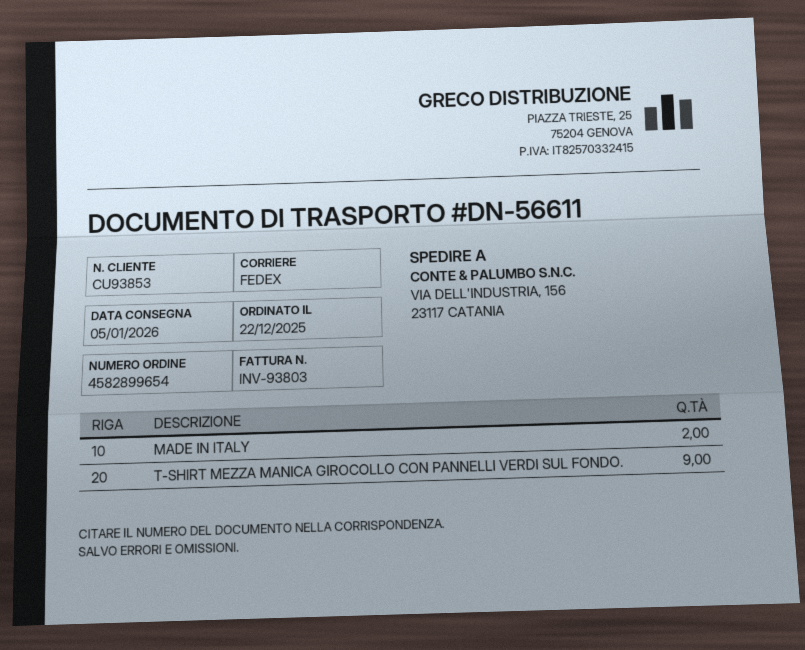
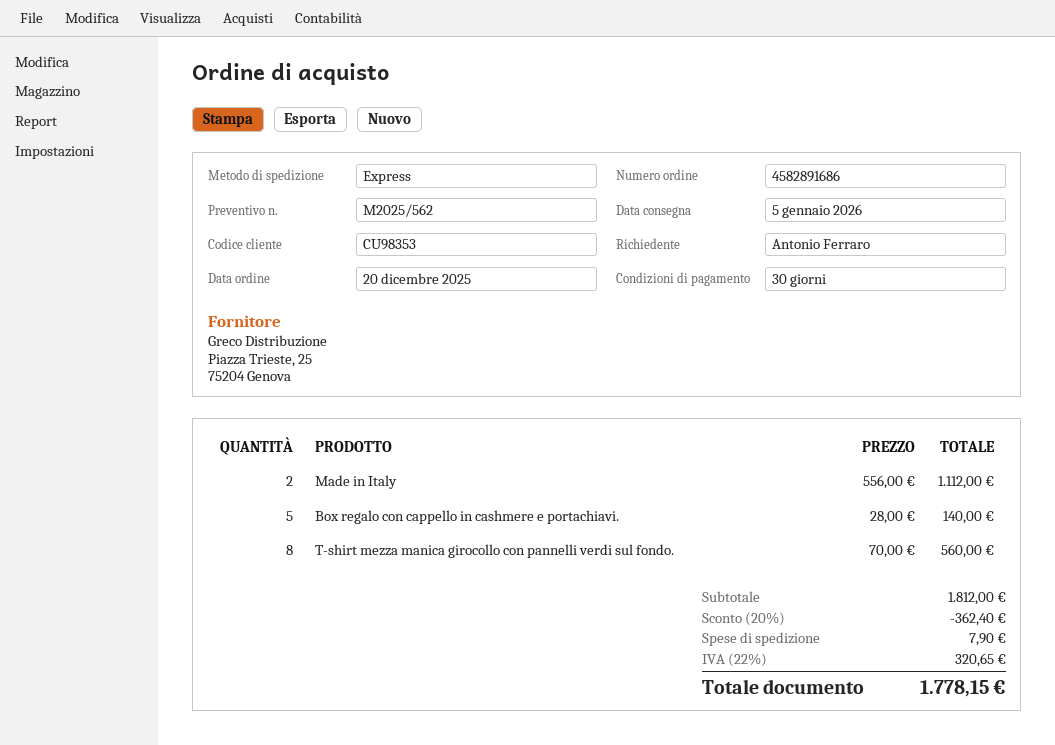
order number: 4582899654 -> 4582891686
order date: 2025-12-22 -> 2025-12-20
customer number: CU93853 -> CU98353
shipping method: FedEx -> express
T-SHIRT MEZZA MANICA GIROCOLLO CON PANNELLI VERDI SUL FONDO.: 9 -> 8
Box regalo con cappello in cashmere e portachiavi.: none -> 5

